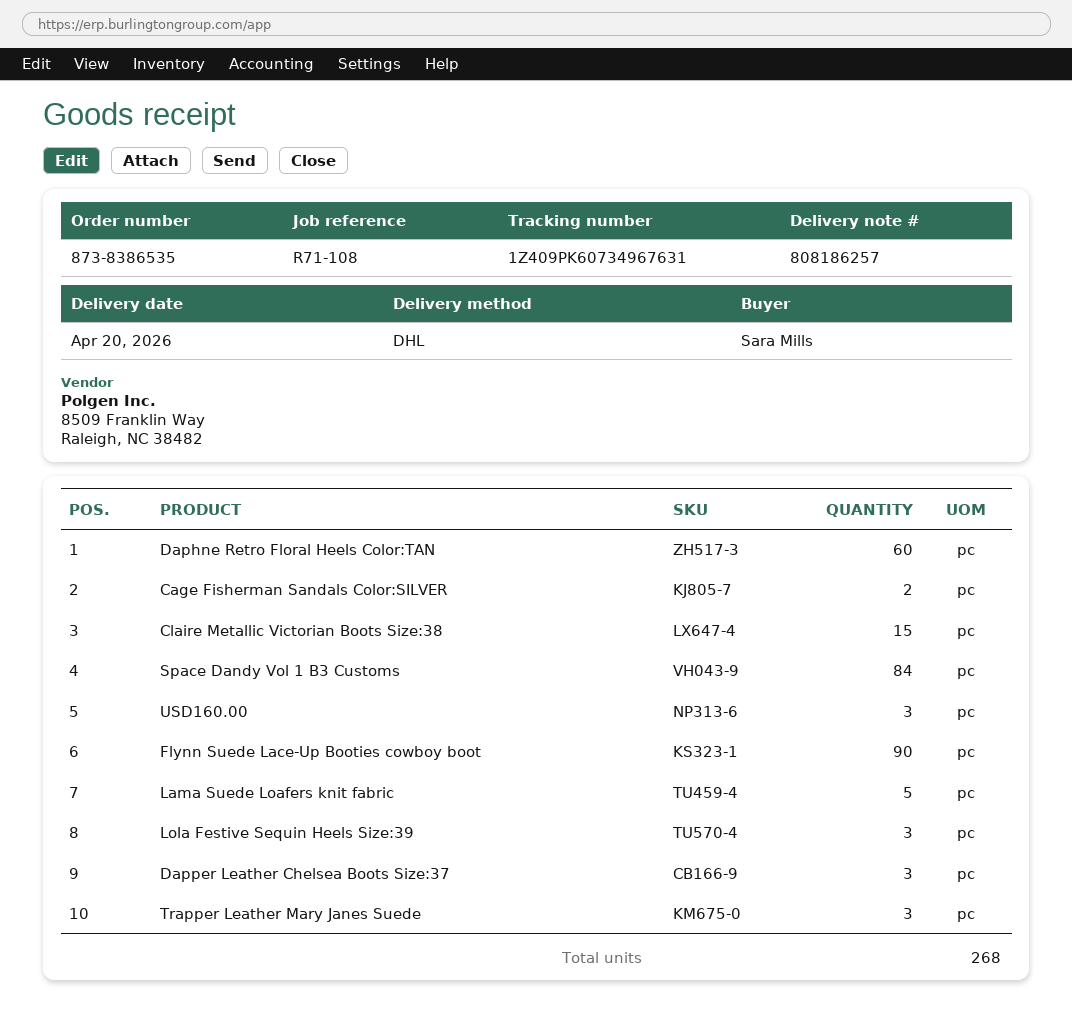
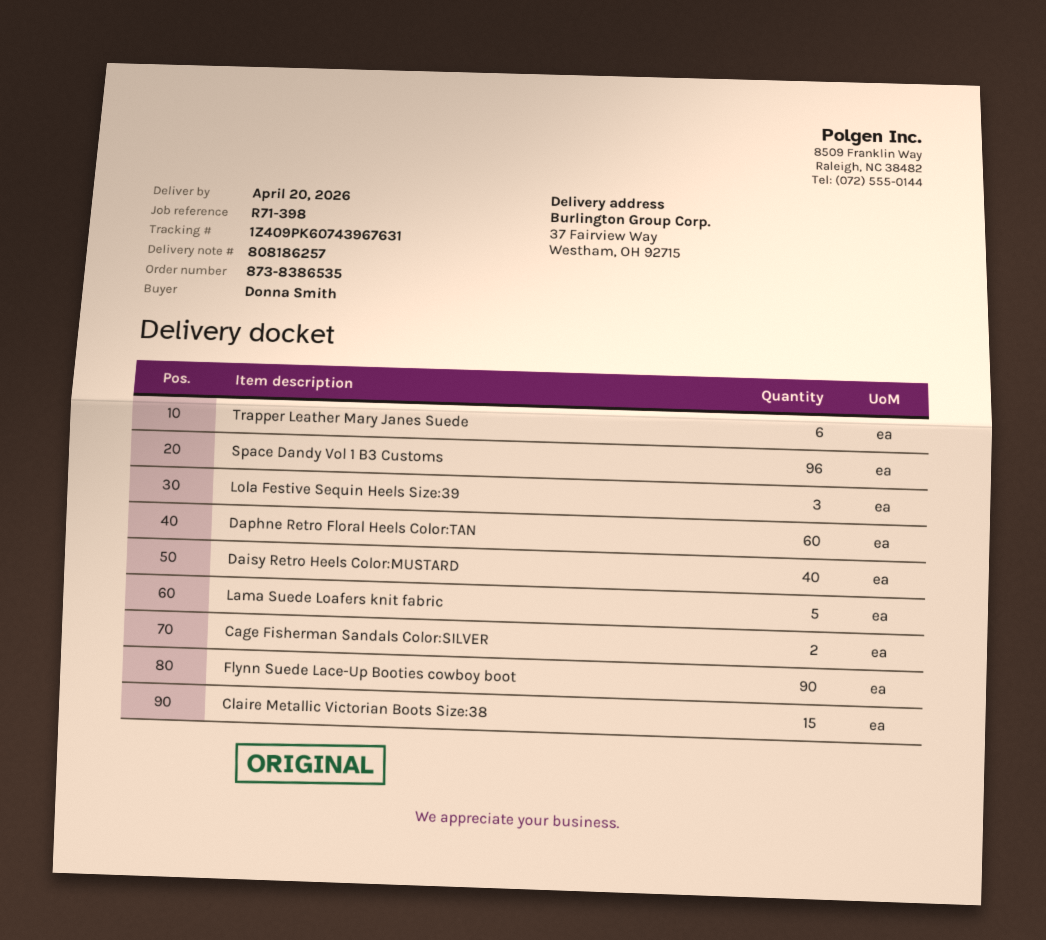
reference: R71-108 -> R71-398
ordered by: Sara Mills -> Donna Smith
tracking number: 1Z409PK60734967631 -> 1Z409PK60743967631
Space Dandy Vol 1 B3 Customs: 84 -> 96
USD160.00: 3 -> none
Dapper Leather Chelsea Boots Size:37: 3 -> none
Trapper Leather Mary Janes Suede: 3 -> 6
Daisy Retro Heels Color:MUSTARD: none -> 40

